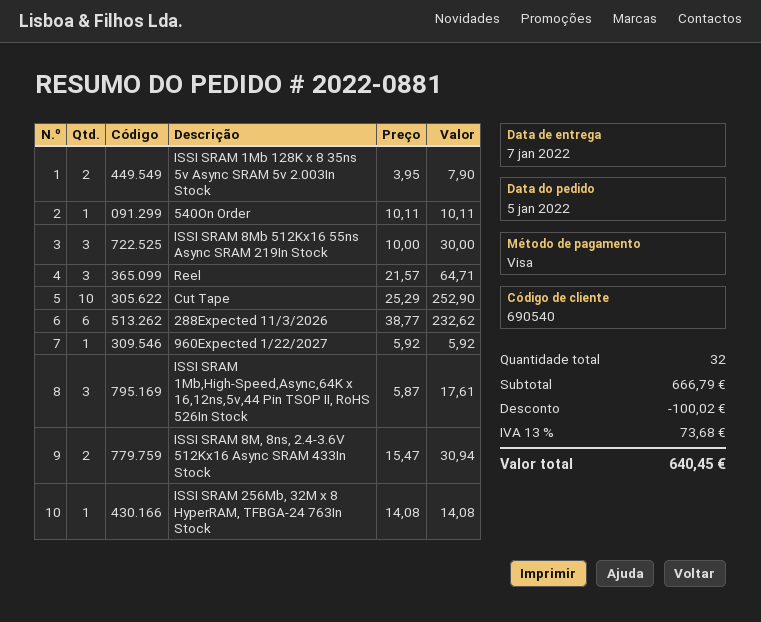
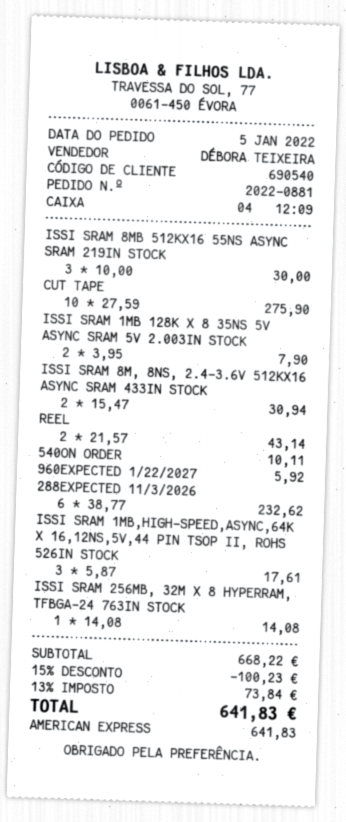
payment method: Visa -> American Express
Reel: 3 x 21.57 = 64.71 -> 2 x 21.57 = 43.14
Cut Tape: 10 x 25.29 = 252.90 -> 10 x 27.59 = 275.90
subtotal: 666.79 -> 668.22
discount: 100.02 -> 100.23
tax: 13% = 73.68 -> 13% = 73.84
total: 640.45 -> 641.83

